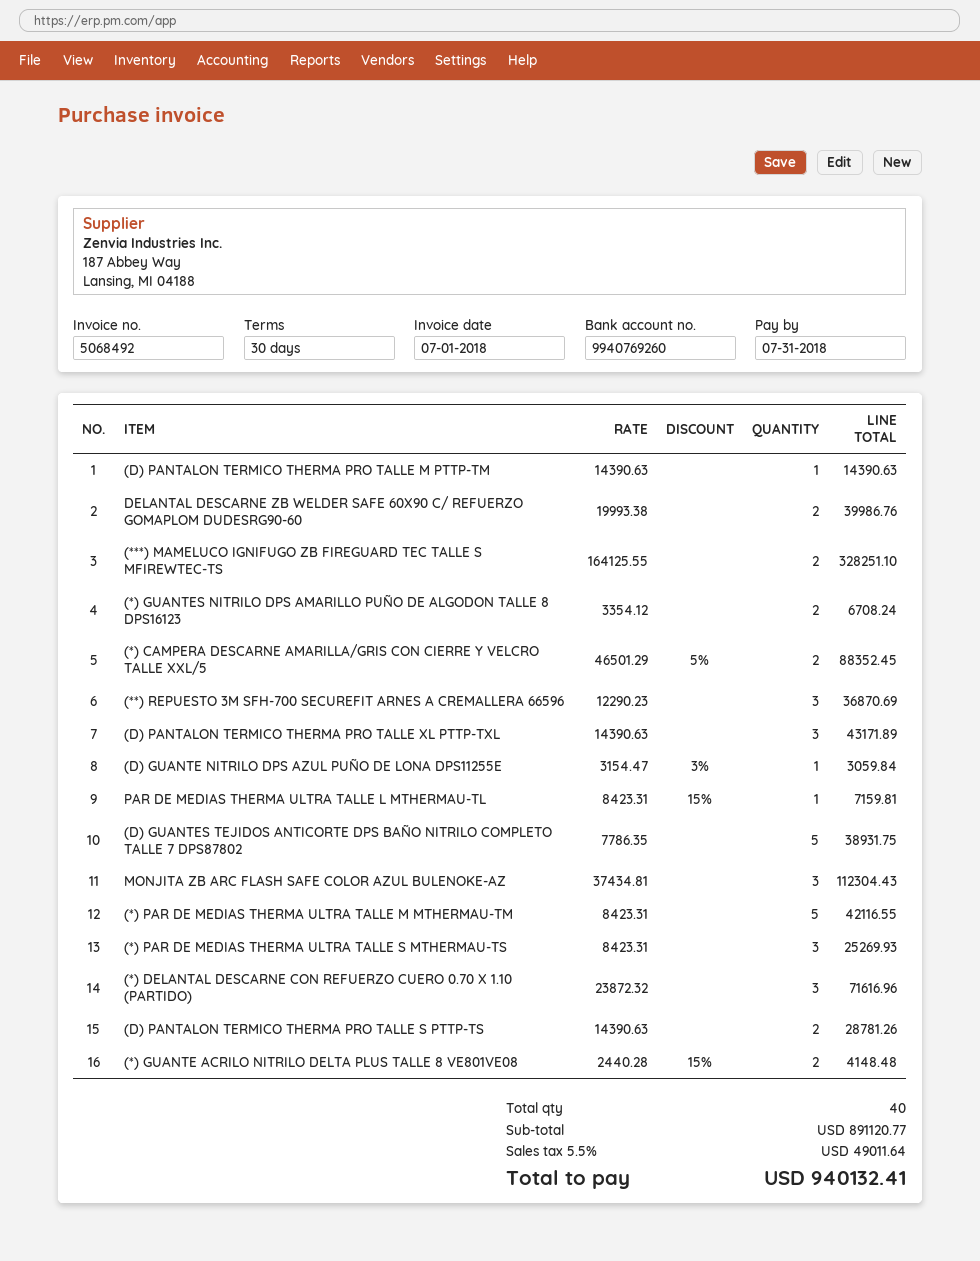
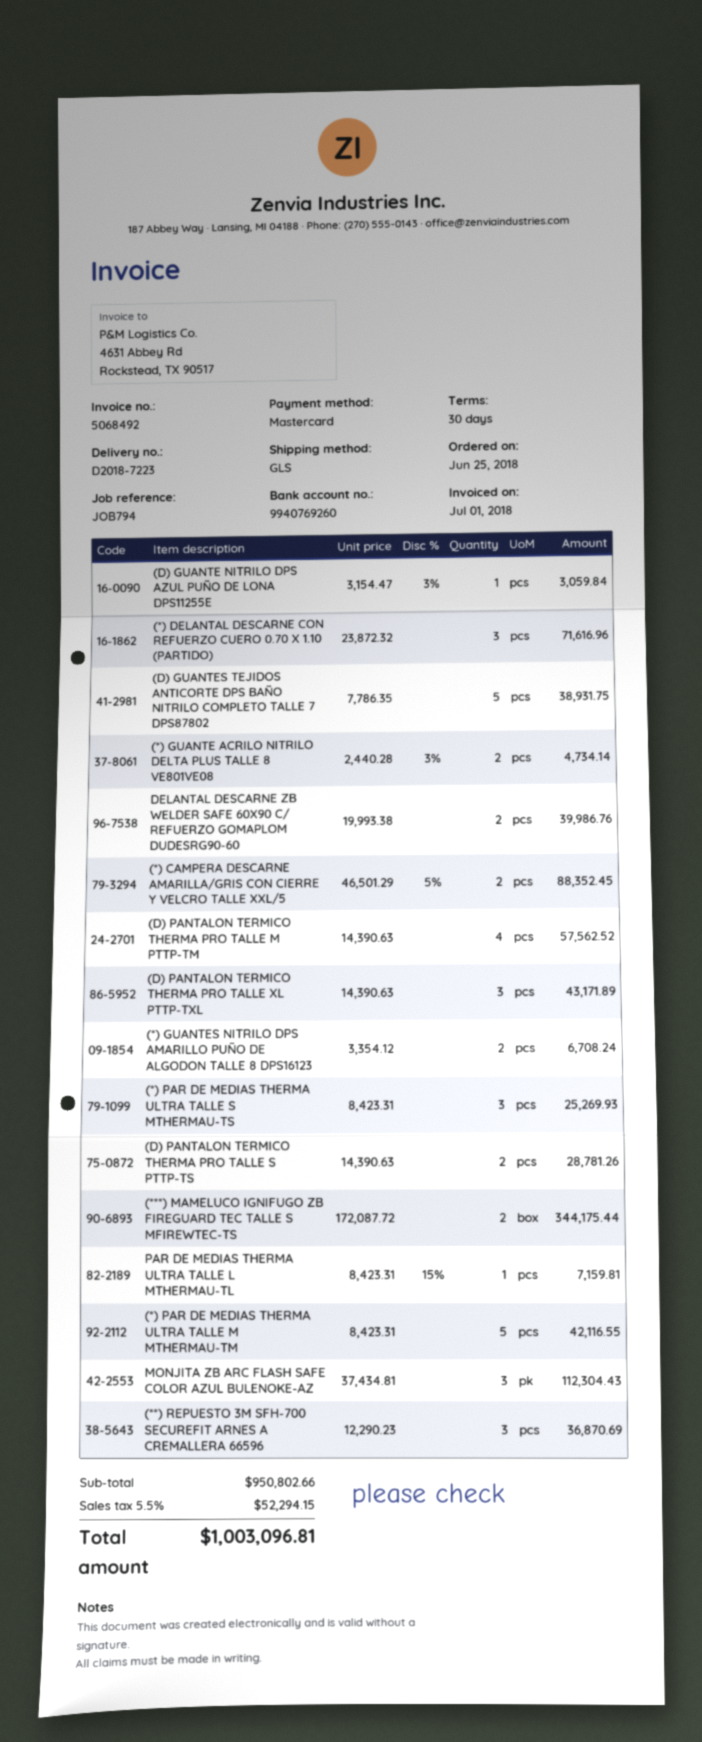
(D) PANTALON TERMICO THERMA PRO TALLE M PTTP-TM: 1 x 14390.63 = 14390.63 -> 4 x 14390.63 = 57562.52
(***) MAMELUCO IGNIFUGO ZB FIREGUARD TEC TALLE S MFIREWTEC-TS: 2 x 164125.55 = 328251.10 -> 2 x 172087.72 = 344175.44
(*) GUANTE ACRILO NITRILO DELTA PLUS TALLE 8 VE801VE08: 2 x 2440.28 - 15% = 4148.48 -> 2 x 2440.28 - 3% = 4734.14
subtotal: 891120.77 -> 950802.66
tax: 5.5% = 49011.64 -> 5.5% = 52294.15
total: 940132.41 -> 1003096.81

